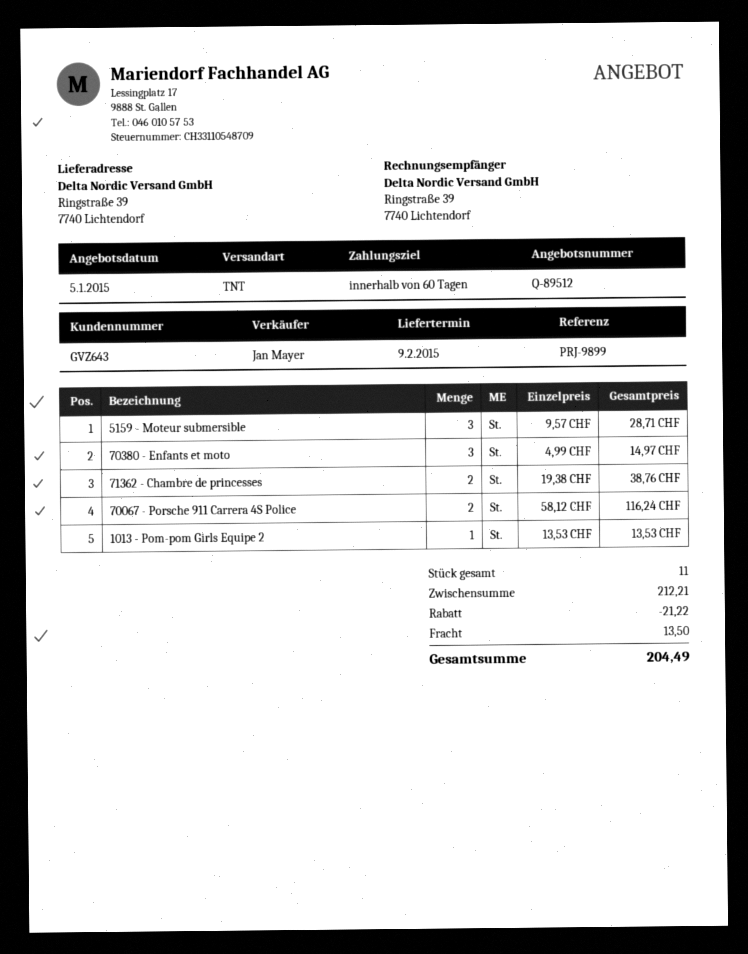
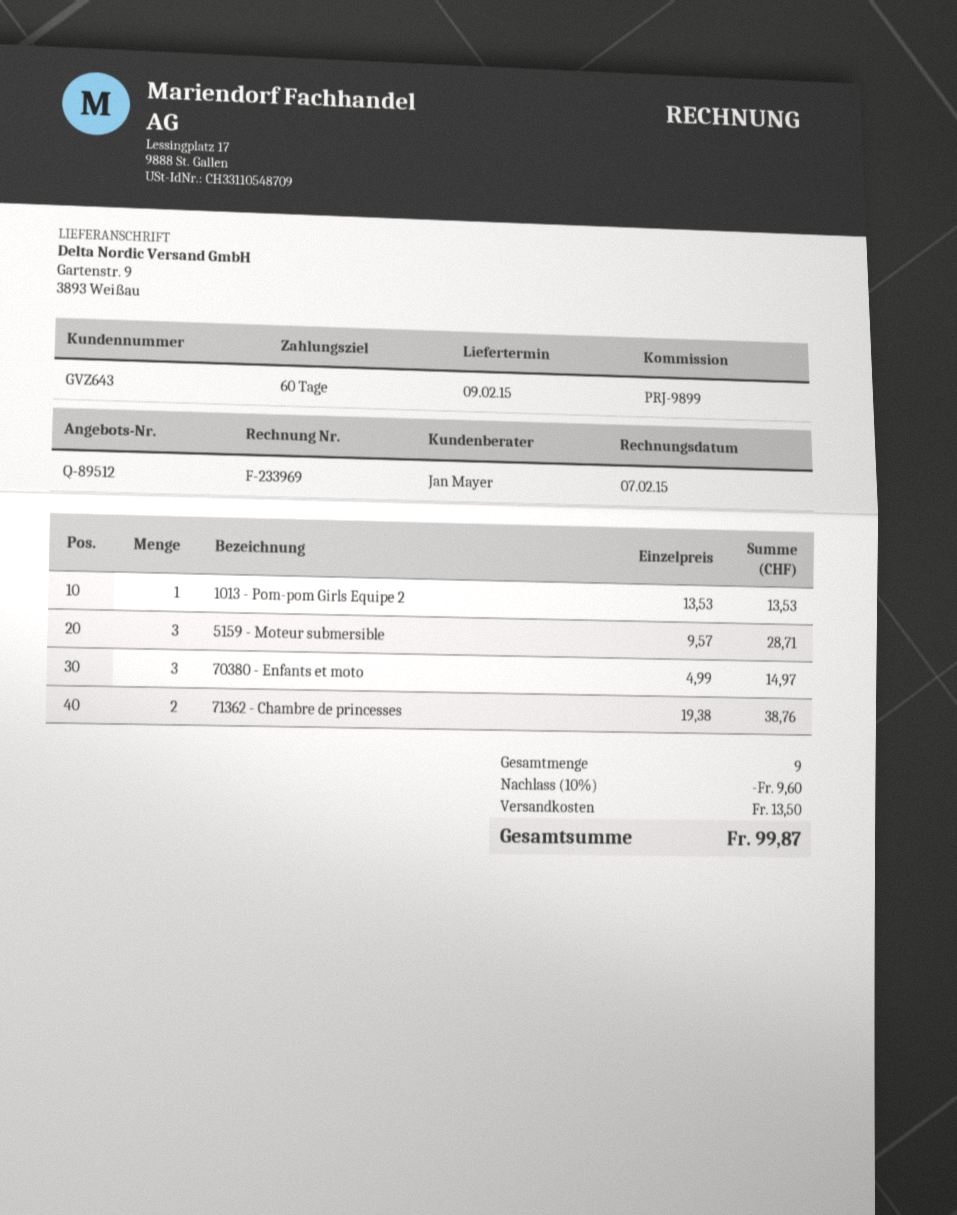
ship to: Ringstraße 39, 7740 Lichtendorf -> Gartenstr. 9, 3893 Weißau
70067 - Porsche 911 Carrera 4S Police: 2 x 58.12 = 116.24 -> none
total quantity: 11 -> 9
discount: 21.22 -> 9.60
total: 204.49 -> 99.87

